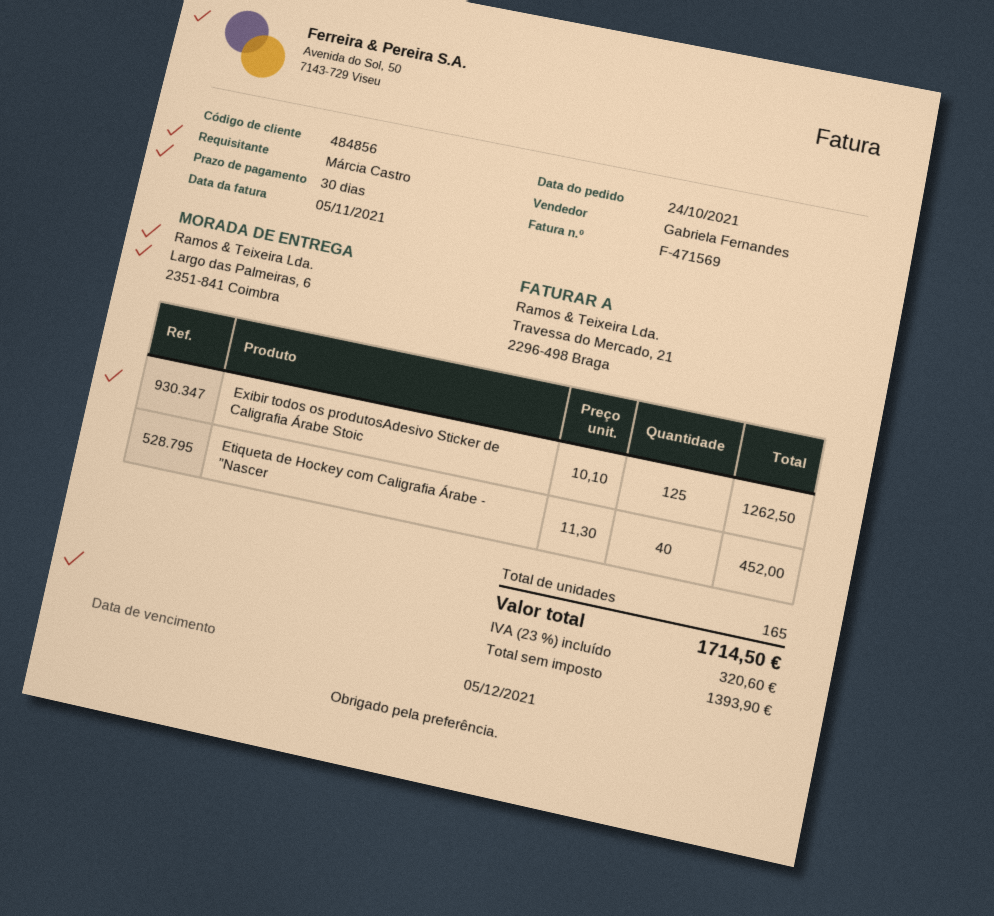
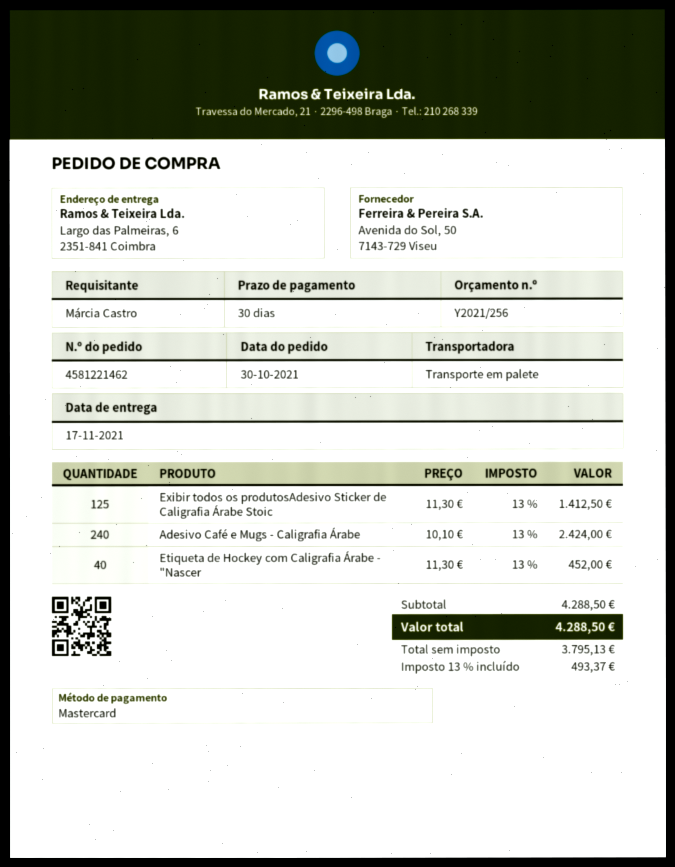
order date: 2021-10-24 -> 2021-10-30
Exibir todos os produtosAdesivo Sticker de Caligrafia Árabe Stoic: 125 x 10.10 = 1262.50 -> 125 x 11.30 = 1412.50
Adesivo Café e Mugs - Caligrafia Árabe: none -> 240 x 10.10 = 2424.00
net: 1393.90 -> 3795.13
tax: 23% = 320.60 -> 13% = 493.37
total: 1714.50 -> 4288.50

